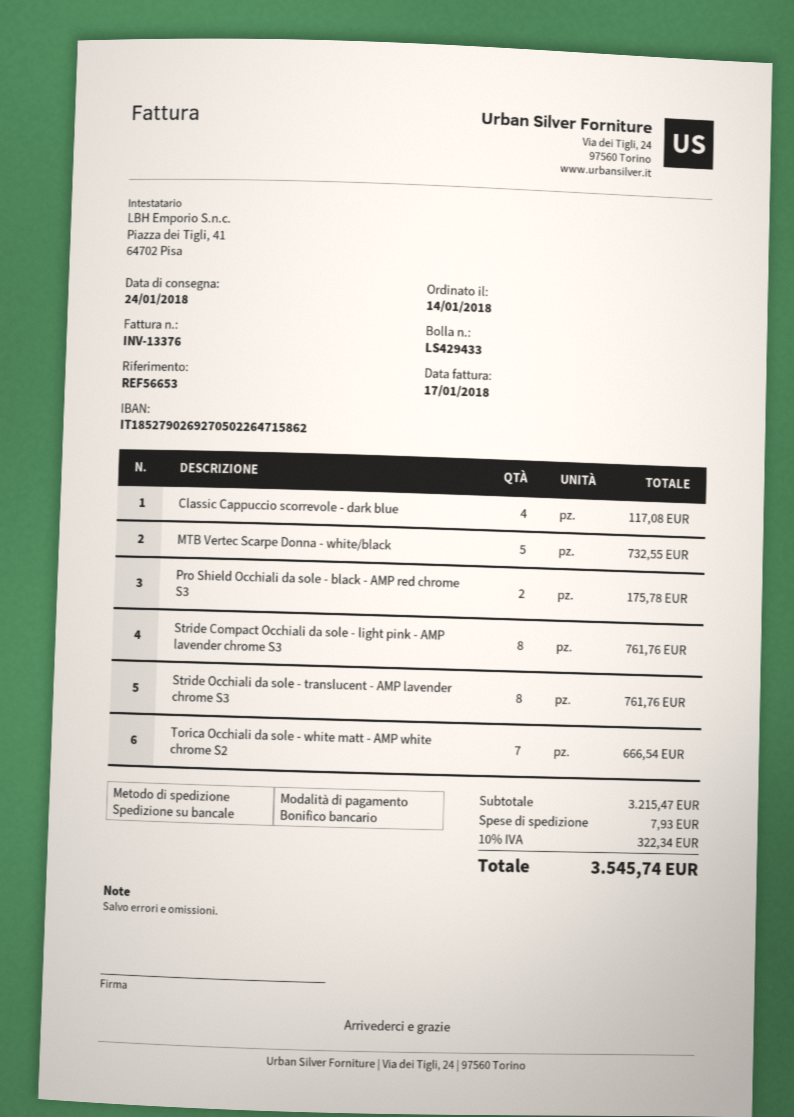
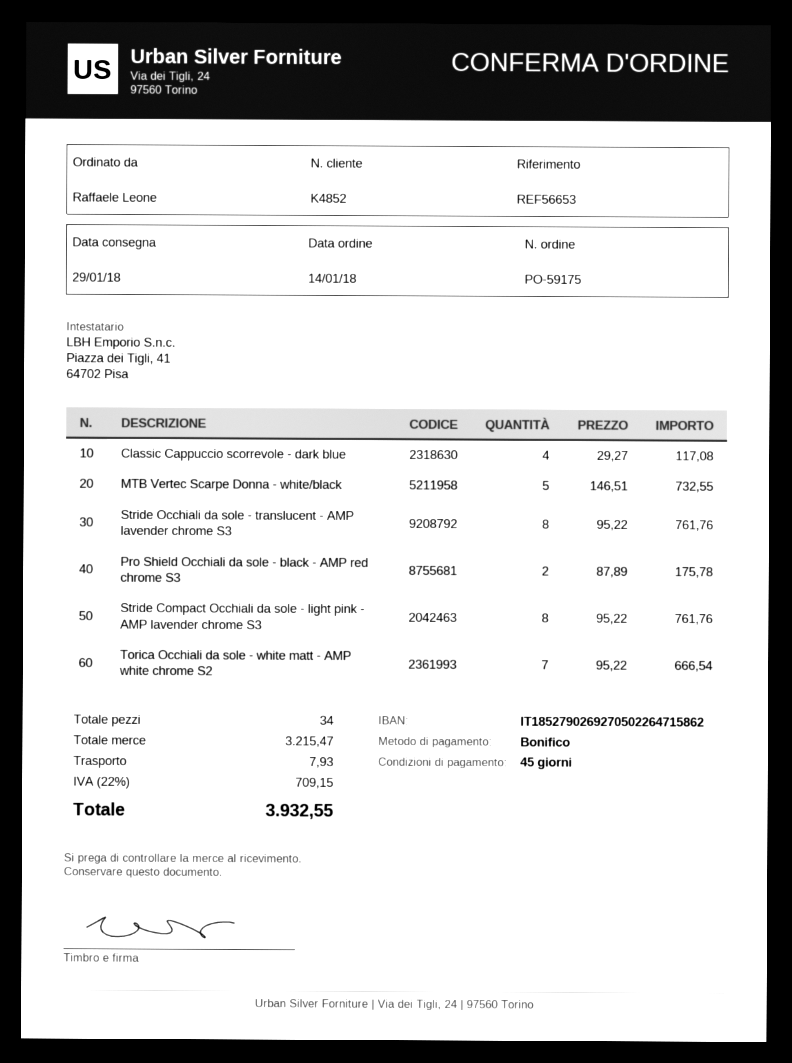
delivery date: 2018-01-24 -> 2018-01-29
tax: 10% = 322.34 -> 22% = 709.15
total: 3545.74 -> 3932.55

